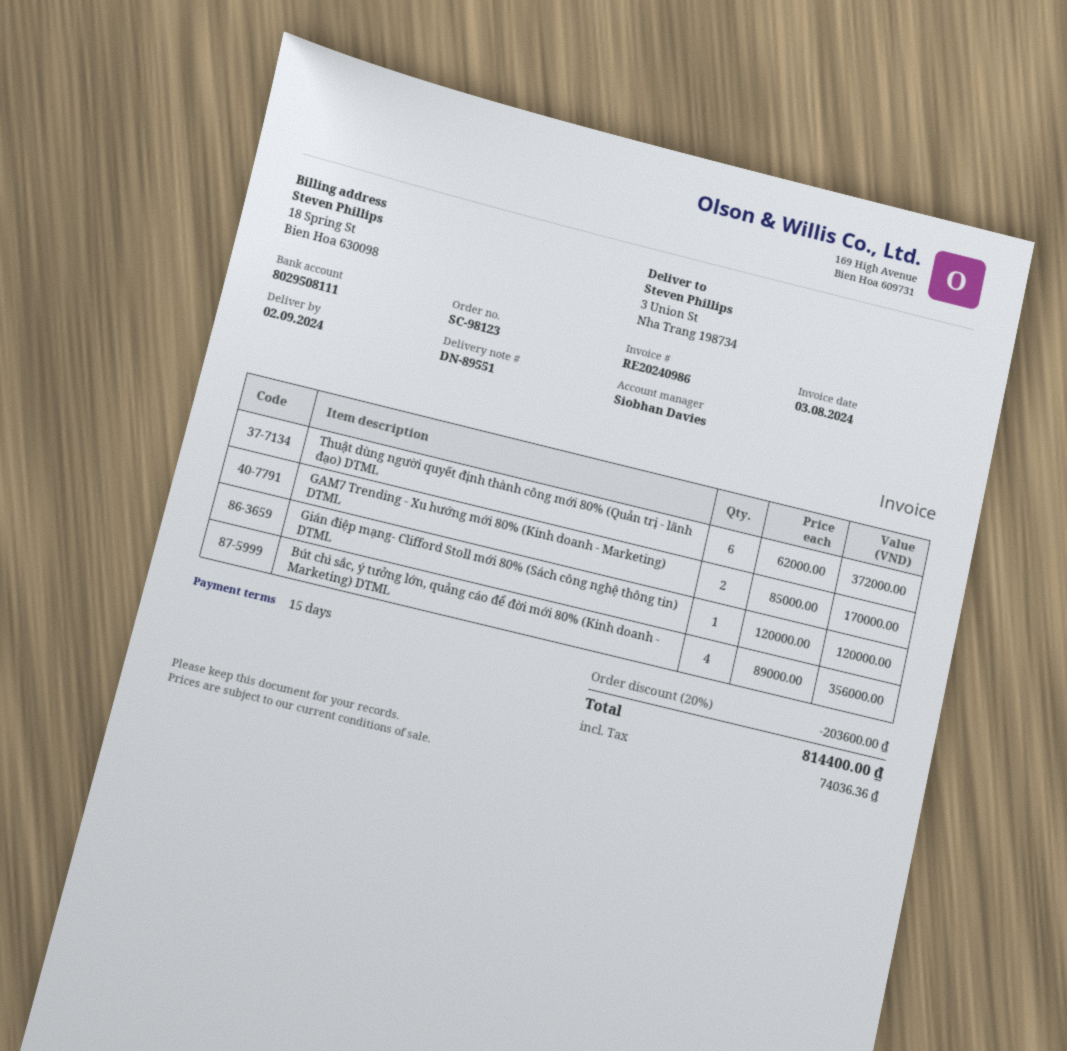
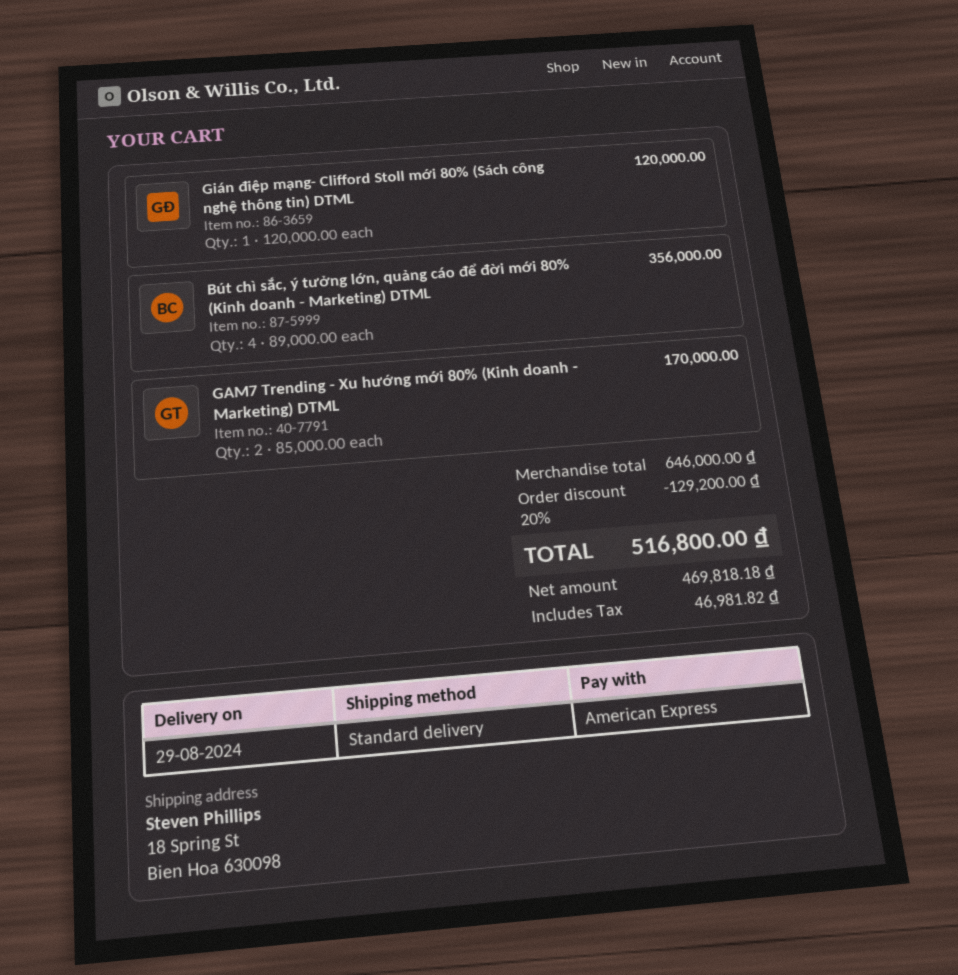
delivery date: 2024-09-02 -> 2024-08-29
ship to: 3 Union St, Nha Trang 198734 -> 18 Spring St, Bien Hoa 630098
Thuật dùng người quyết định thành công mới 80% (Quản trị - lãnh đạo) DTML: 6 x 62000.00 = 372000.00 -> none
discount: 20% = 203600.00 -> 20% = 129200.00
tax: 74036.36 -> 46981.82
total: 814400.00 -> 516800.00

